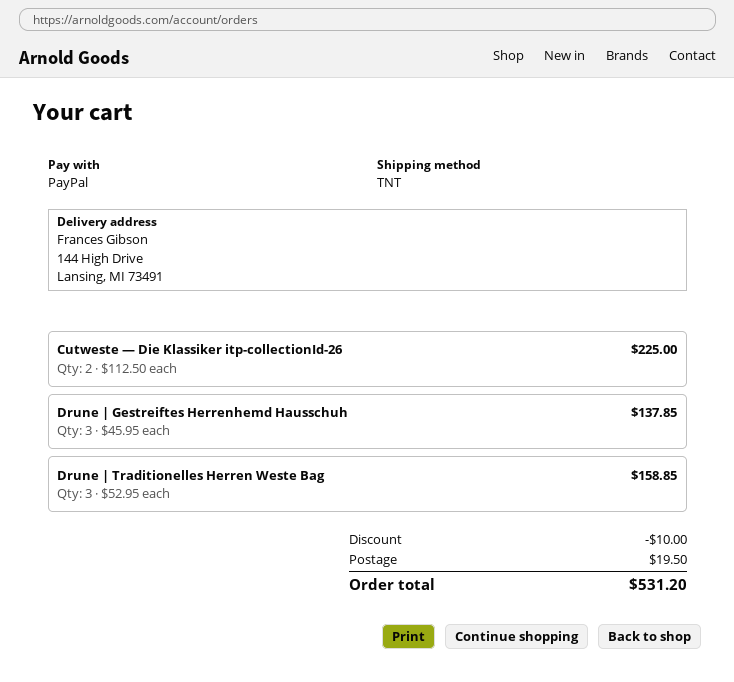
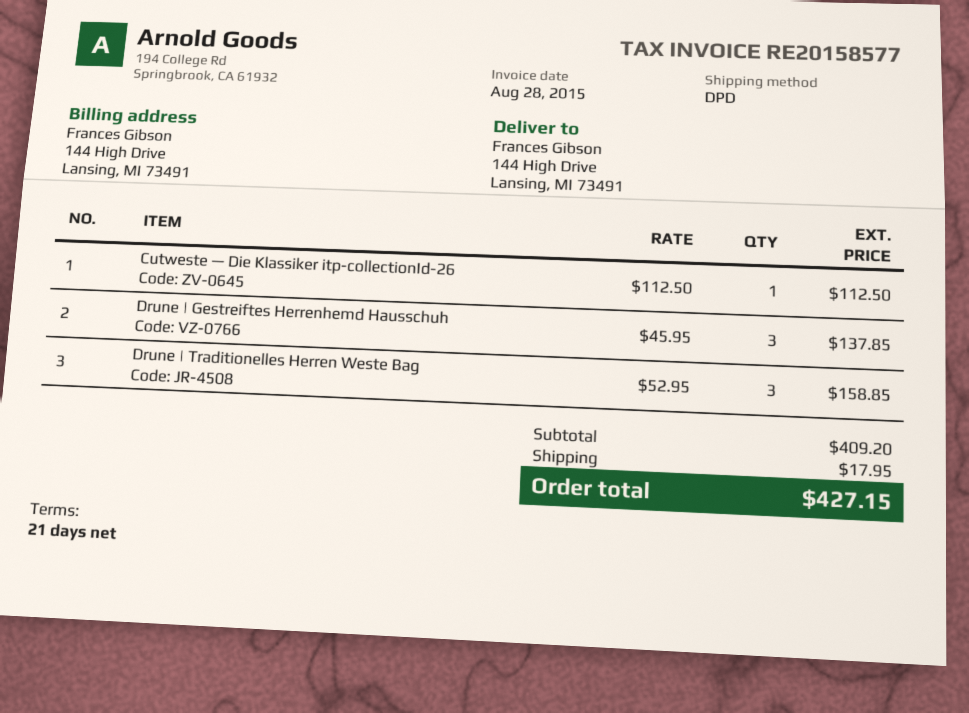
shipping method: TNT -> DPD
Cutweste — Die Klassiker itp-collectionId-26: 2 x 112.50 = 225.00 -> 1 x 112.50 = 112.50
discount: 10.00 -> none
shipping: 19.50 -> 17.95
total: 531.20 -> 427.15

